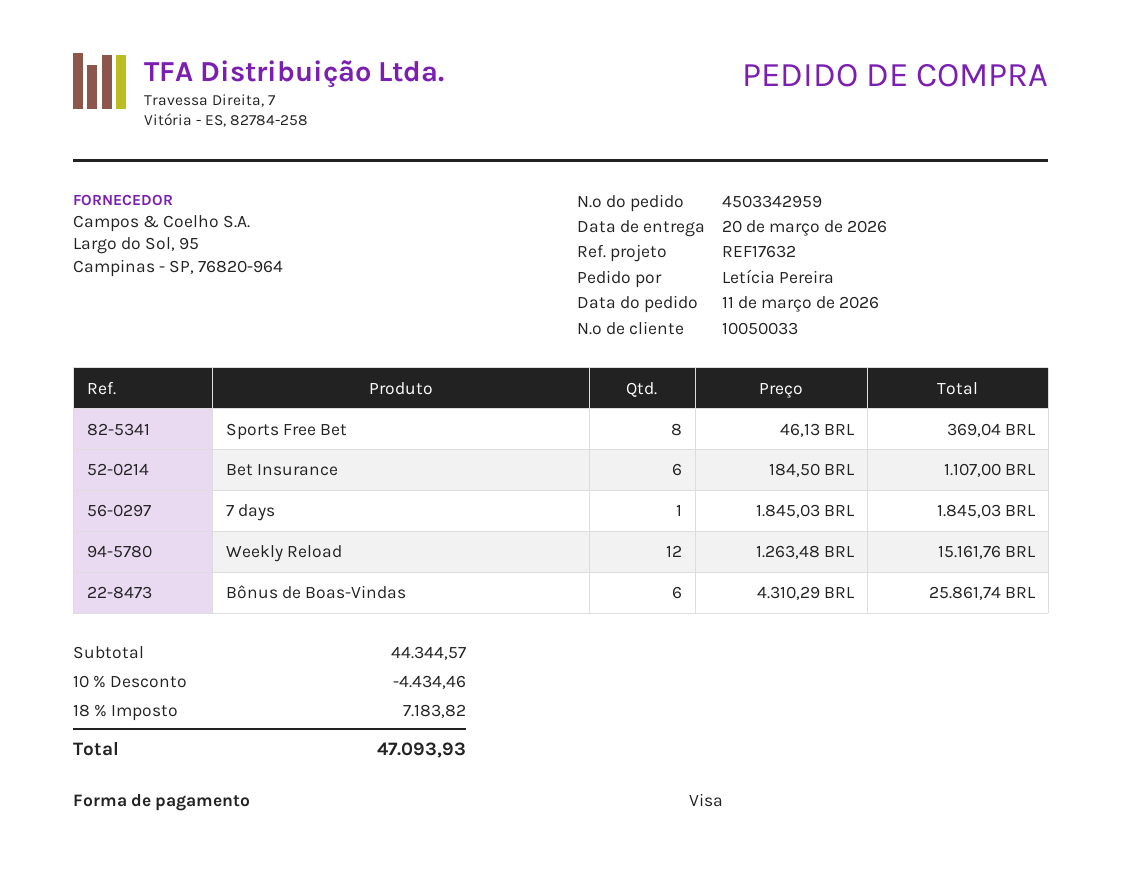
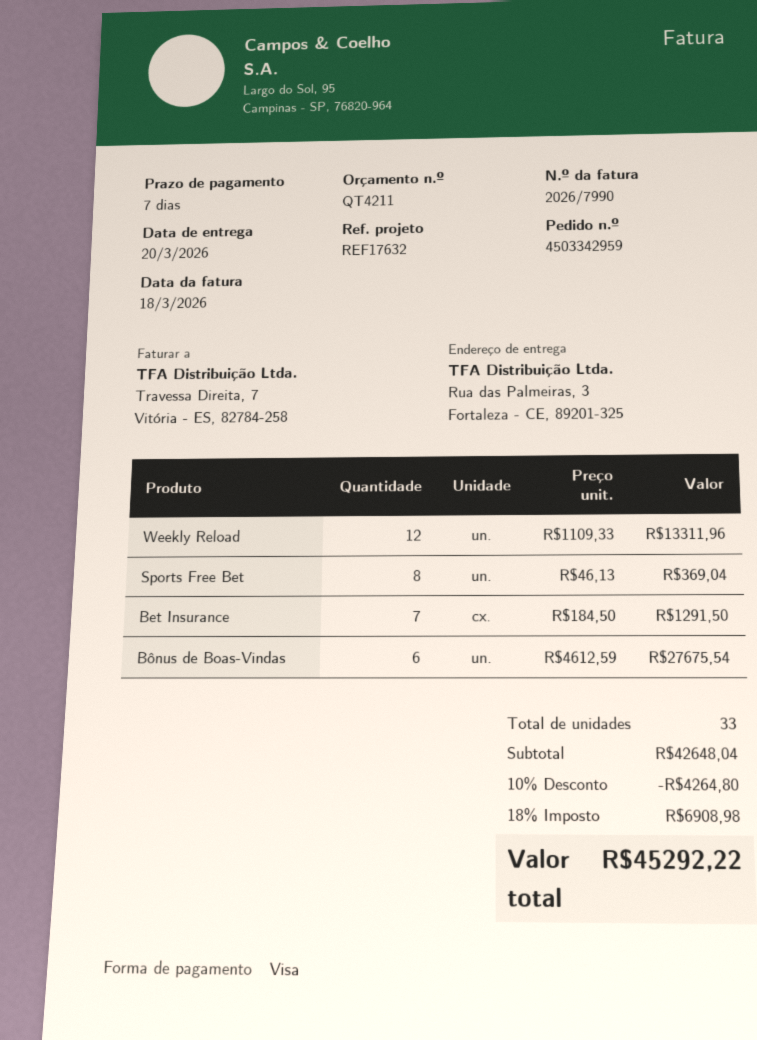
Bet Insurance: 6 x 184.50 = 1107.00 -> 7 x 184.50 = 1291.50
7 days: 1 x 1845.03 = 1845.03 -> none
Weekly Reload: 12 x 1263.48 = 15161.76 -> 12 x 1109.33 = 13311.96
Bônus de Boas-Vindas: 6 x 4310.29 = 25861.74 -> 6 x 4612.59 = 27675.54
subtotal: 44344.57 -> 42648.04
discount: 10% = 4434.46 -> 10% = 4264.80
tax: 18% = 7183.82 -> 18% = 6908.98
total: 47093.93 -> 45292.22

